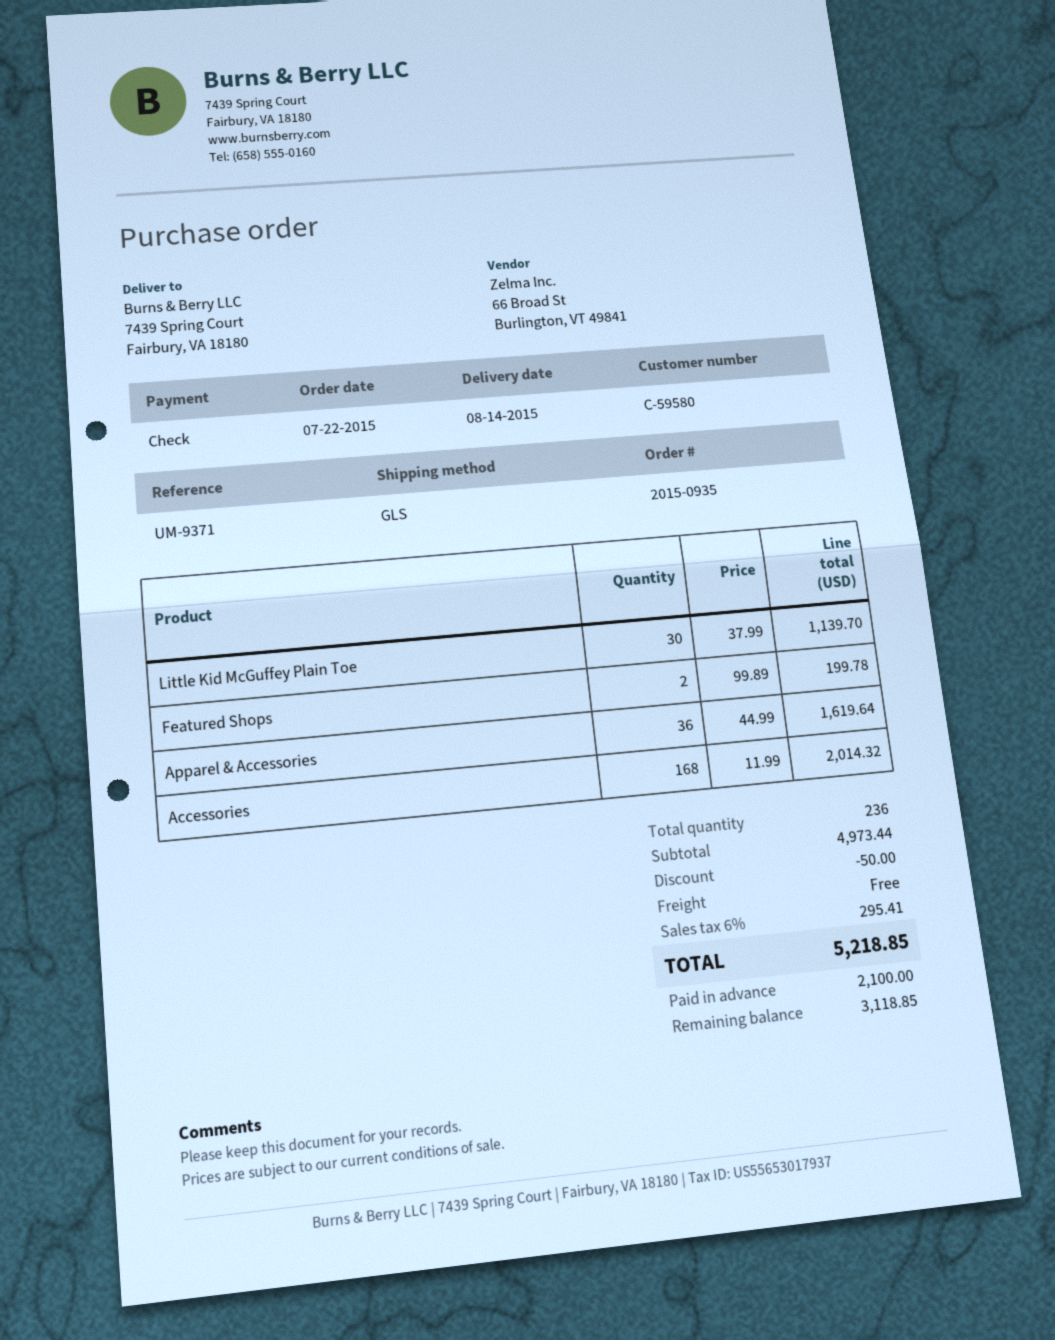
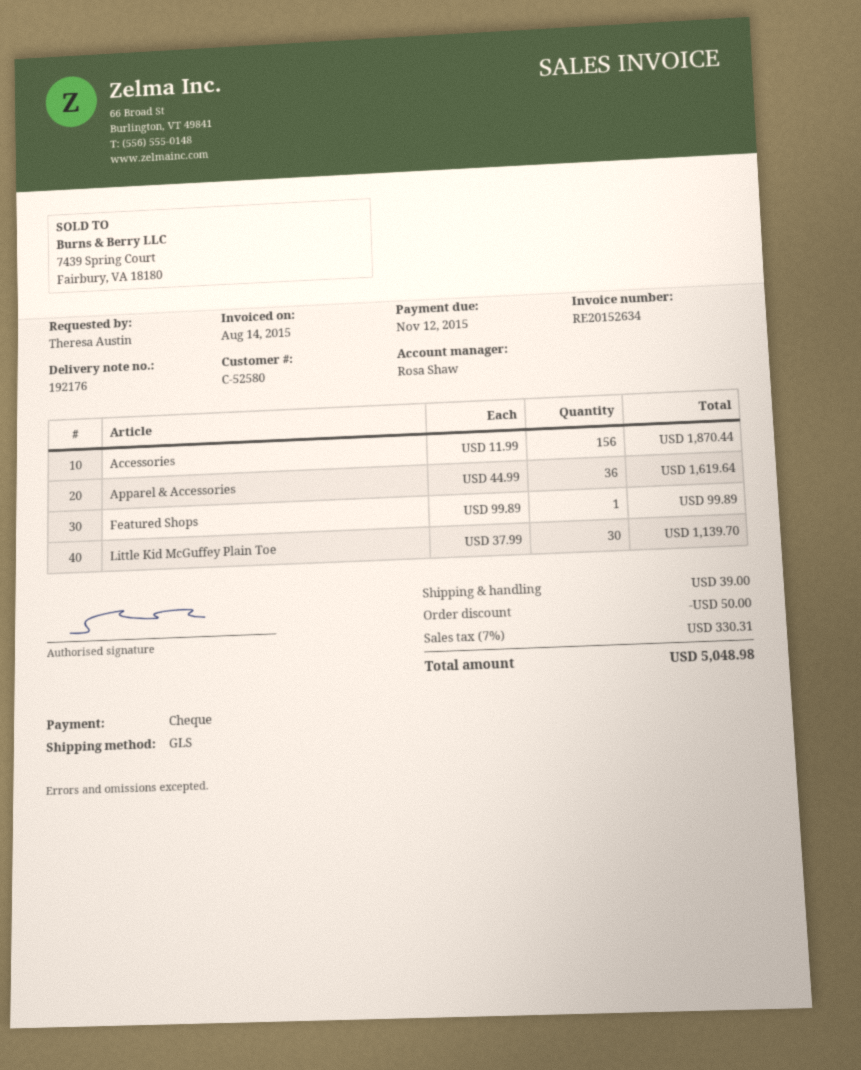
customer number: C-59580 -> C-52580
Featured Shops: 2 x 99.89 = 199.78 -> 1 x 99.89 = 99.89
Accessories: 168 x 11.99 = 2014.32 -> 156 x 11.99 = 1870.44
shipping: 0.00 -> 39.00
tax: 6% = 295.41 -> 7% = 330.31
total: 5218.85 -> 5048.98

